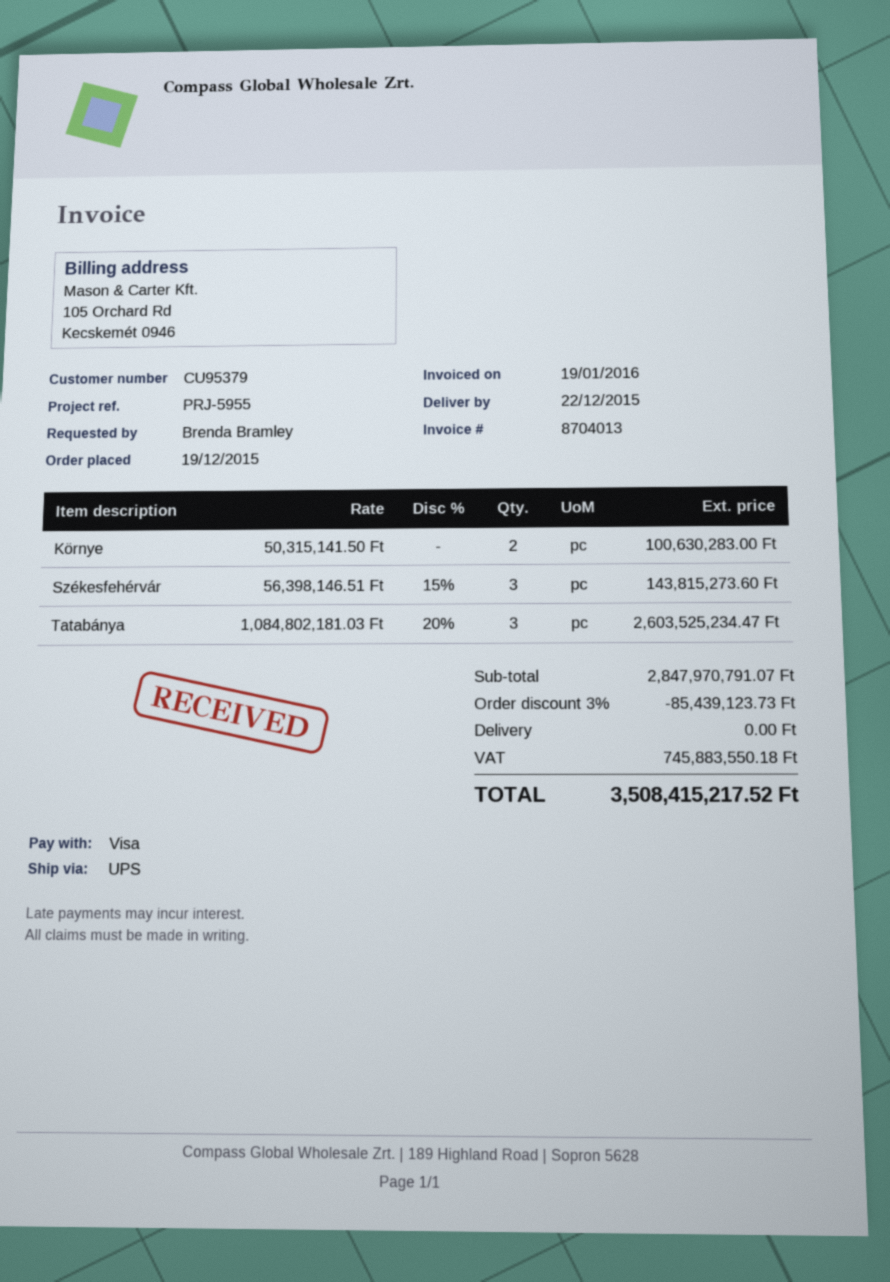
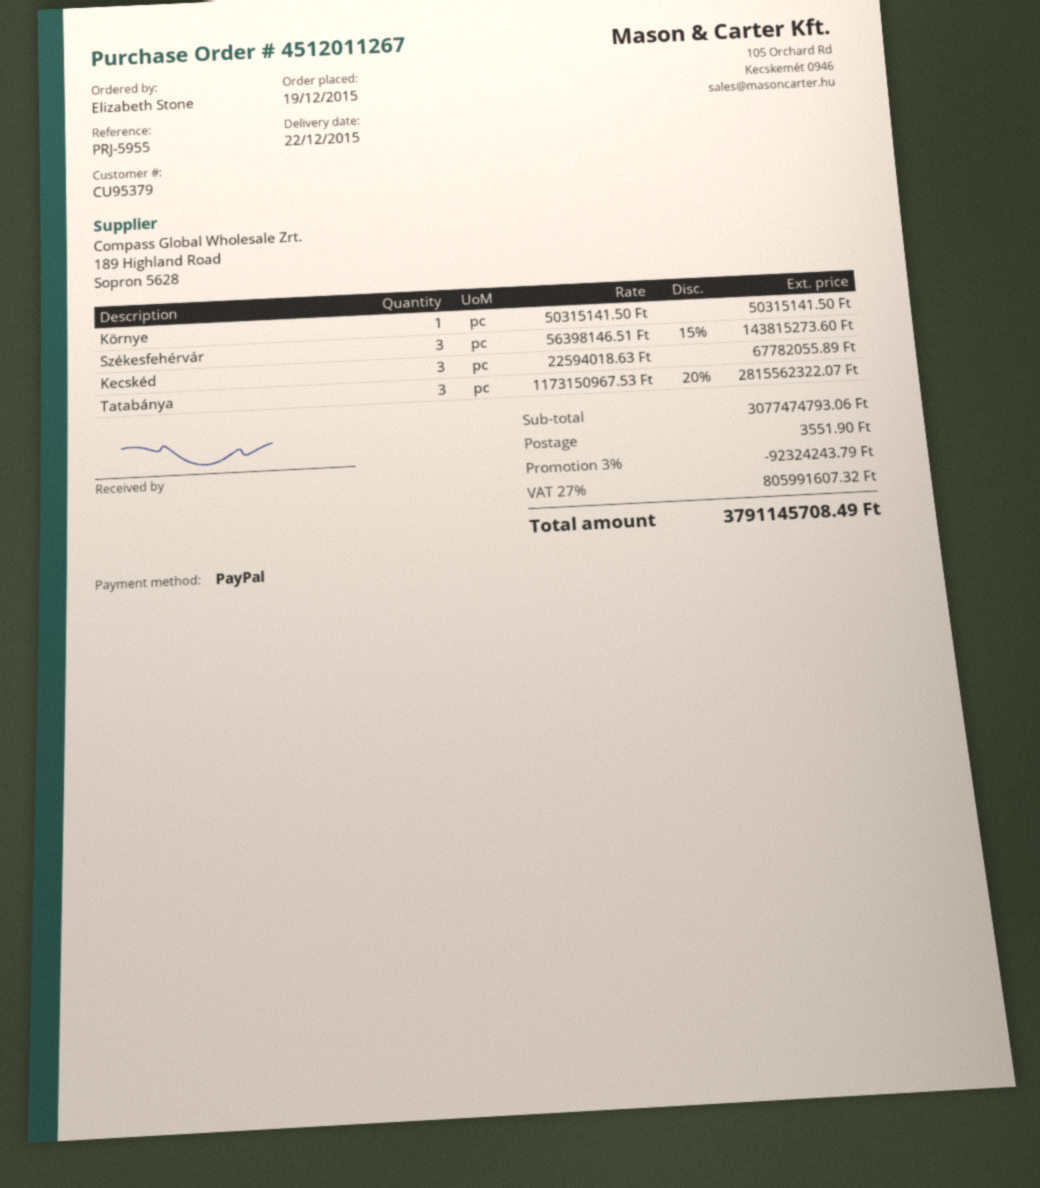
ordered by: Brenda Bramley -> Elizabeth Stone
payment method: Visa -> PayPal
Környe: 2 x 50315141.50 = 100630283.00 -> 1 x 50315141.50 = 50315141.50
Tatabánya: 3 x 1084802181.03 - 20% = 2603525234.47 -> 3 x 1173150967.53 - 20% = 2815562322.07
Kecskéd: none -> 3 x 22594018.63 = 67782055.89
subtotal: 2847970791.07 -> 3077474793.06
discount: 3% = 85439123.73 -> 3% = 92324243.79
shipping: 0.00 -> 3551.90
tax: 745883550.18 -> 805991607.32
total: 3508415217.52 -> 3791145708.49

